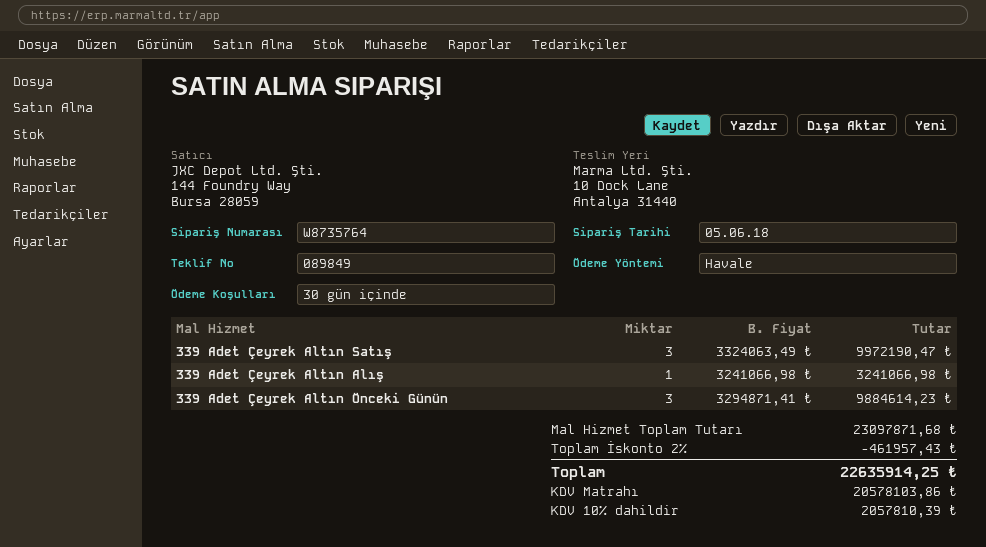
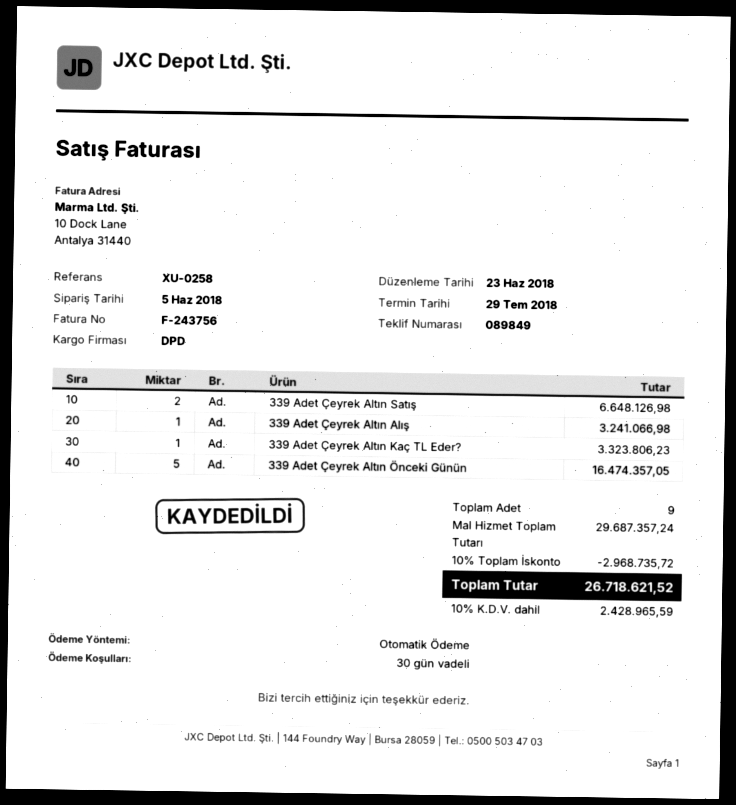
payment method: bank transfer -> direct debit
339 Adet Çeyrek Altın Satış: 3 for 9972190.47 -> 2 for 6648126.98
339 Adet Çeyrek Altın Önceki Günün: 3 for 9884614.23 -> 5 for 16474357.05
339 Adet Çeyrek Altın Kaç TL Eder?: none -> 1 for 3323806.23
subtotal: 23097871.68 -> 29687357.24
discount: 2% = 461957.43 -> 10% = 2968735.72
tax: 10% = 2057810.39 -> 10% = 2428965.59
total: 22635914.25 -> 26718621.52

